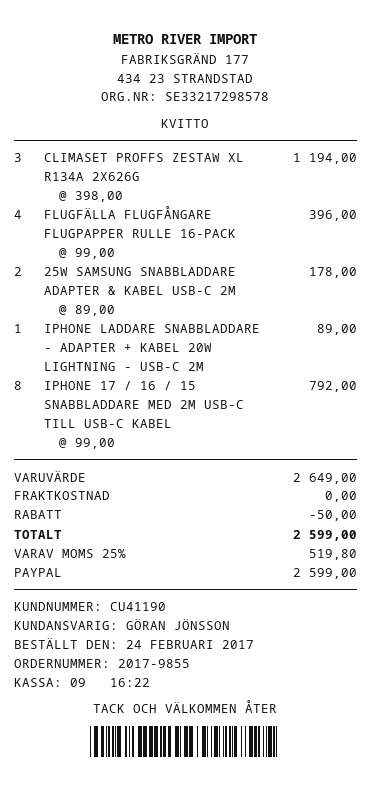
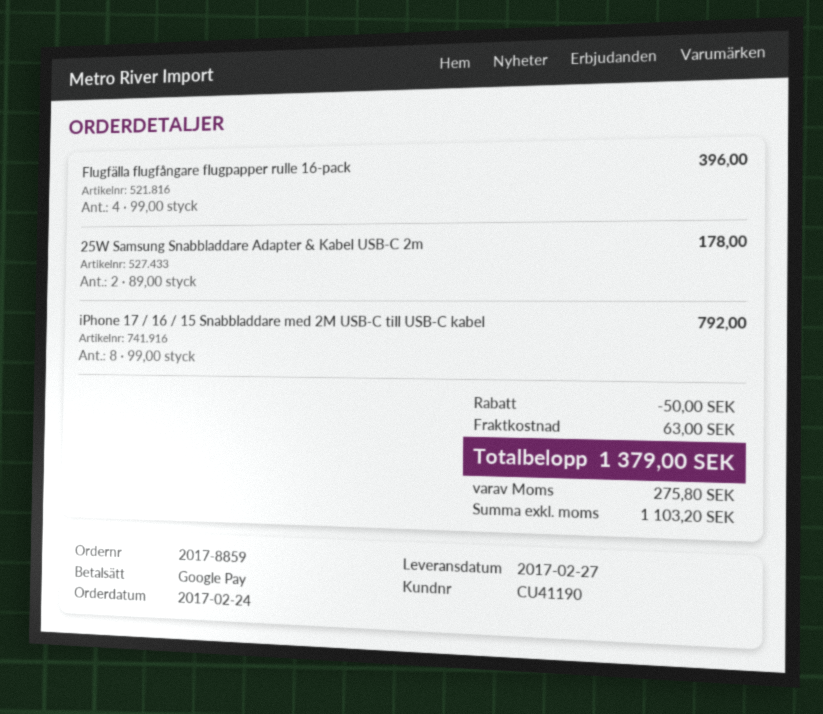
order number: 2017-9855 -> 2017-8859
payment method: PayPal -> Google Pay
CLIMASET PROFFS ZESTAW XL R134A 2X626G: 3 x 398.00 = 1194.00 -> none
IPHONE LADDARE SNABBLADDARE - ADAPTER + KABEL 20W LIGHTNING - USB-C 2M: 1 x 89.00 = 89.00 -> none
shipping: 0.00 -> 63.00
tax: 519.80 -> 275.80
total: 2599.00 -> 1379.00

